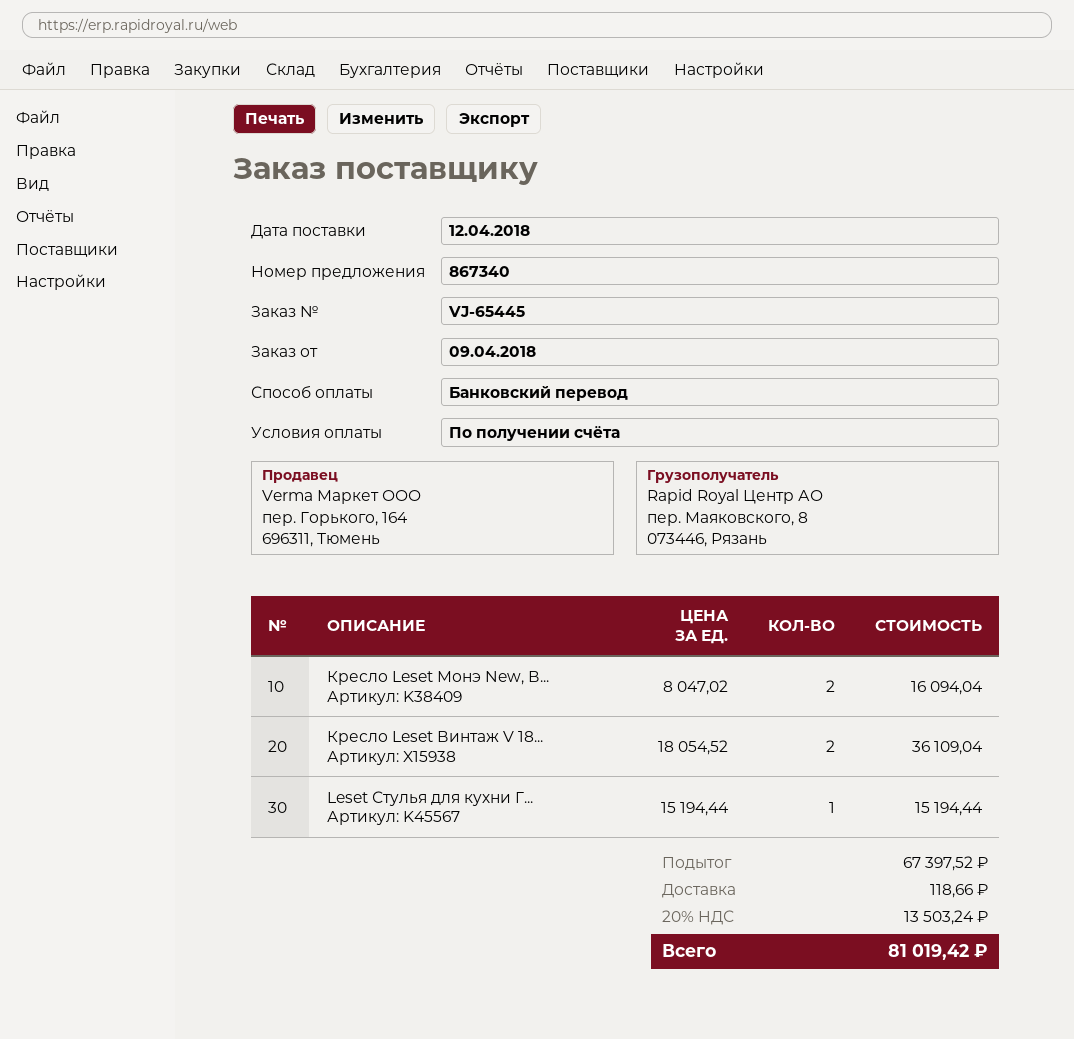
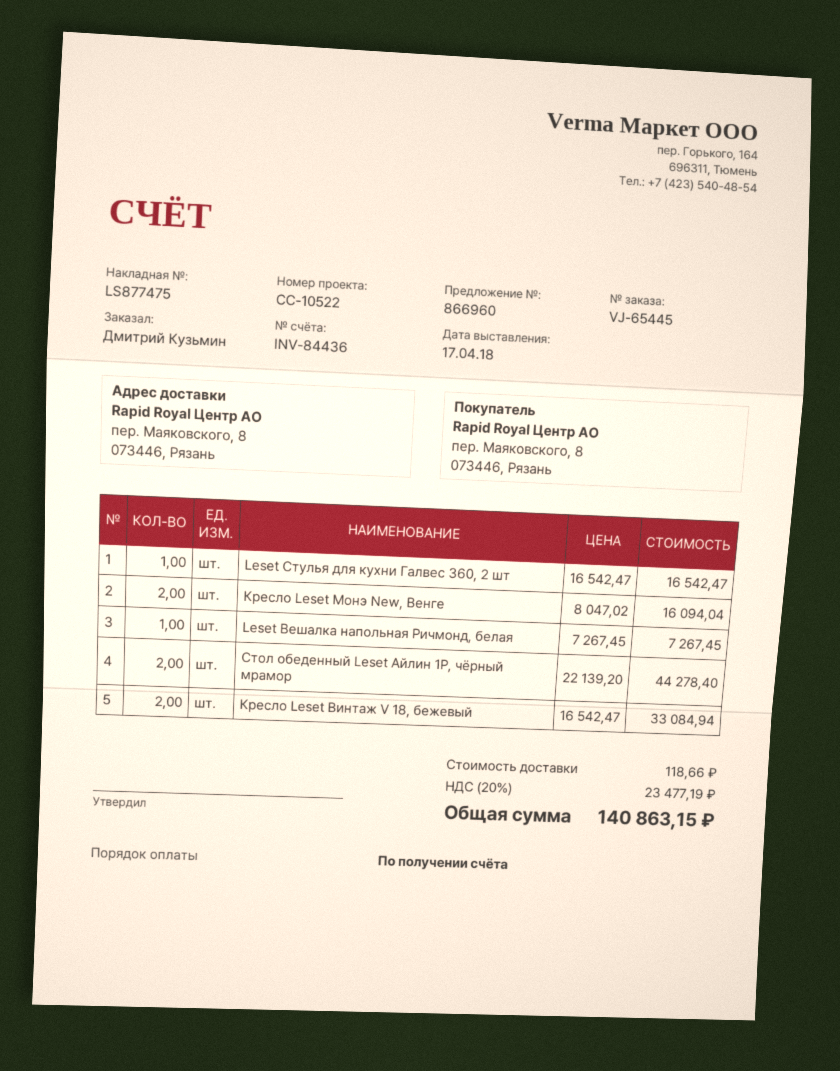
quote number: 867340 -> 866960
Кресло Leset Винтаж V 18...: 2 x 18054.52 = 36109.04 -> 2 x 16542.47 = 33084.94
Leset Стулья для кухни Г...: 1 x 15194.44 = 15194.44 -> 1 x 16542.47 = 16542.47
Leset Вешалка напольная Ричмонд, белая: none -> 1 x 7267.45 = 7267.45
Стол обеденный Leset Айлин 1Р, чёрный мрамор: none -> 2 x 22139.20 = 44278.40
tax: 20% = 13503.24 -> 20% = 23477.19
total: 81019.42 -> 140863.15

